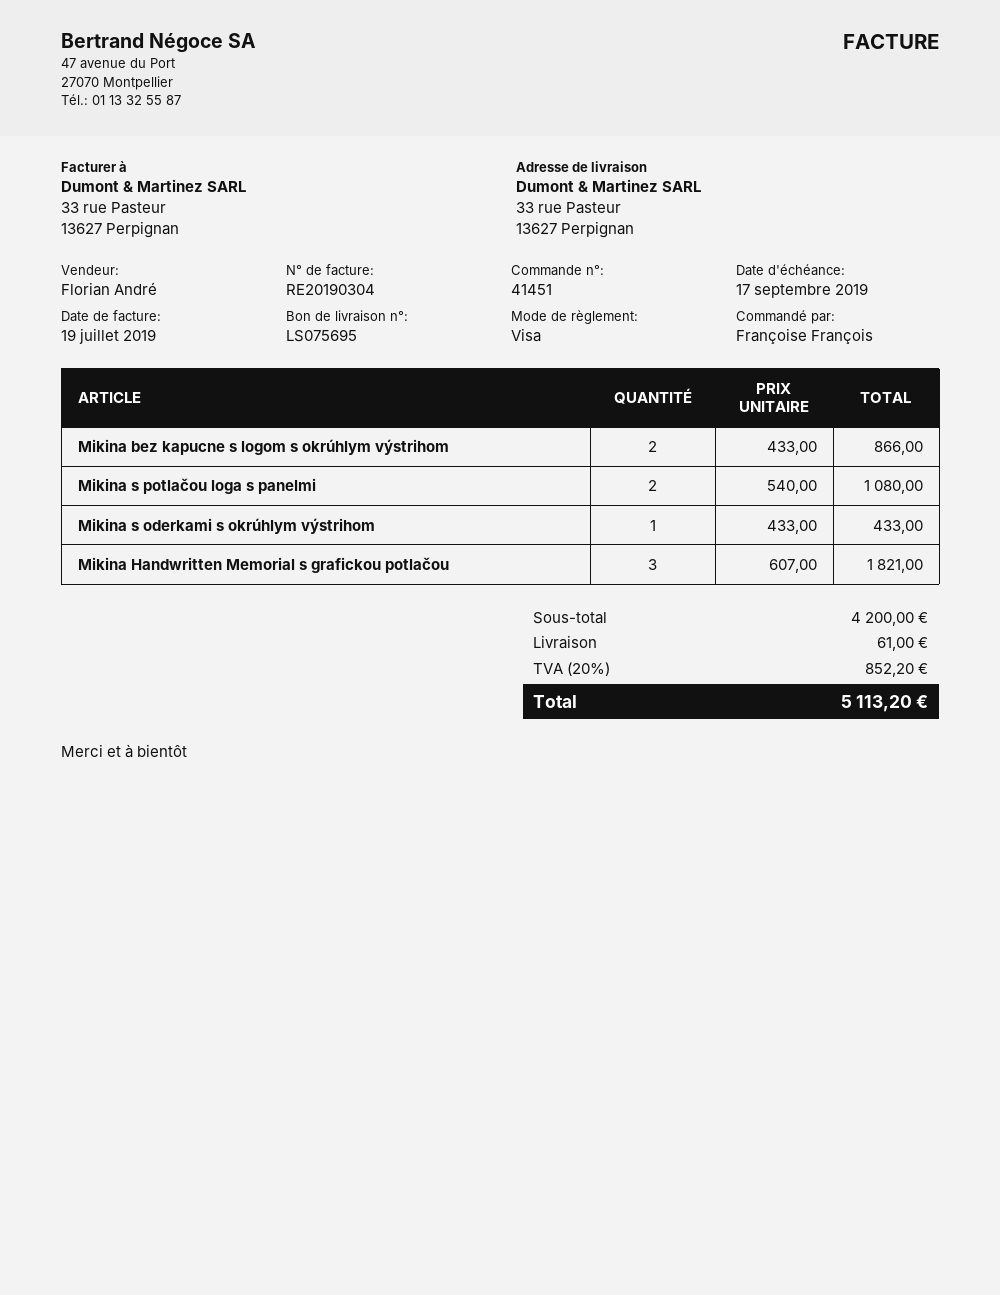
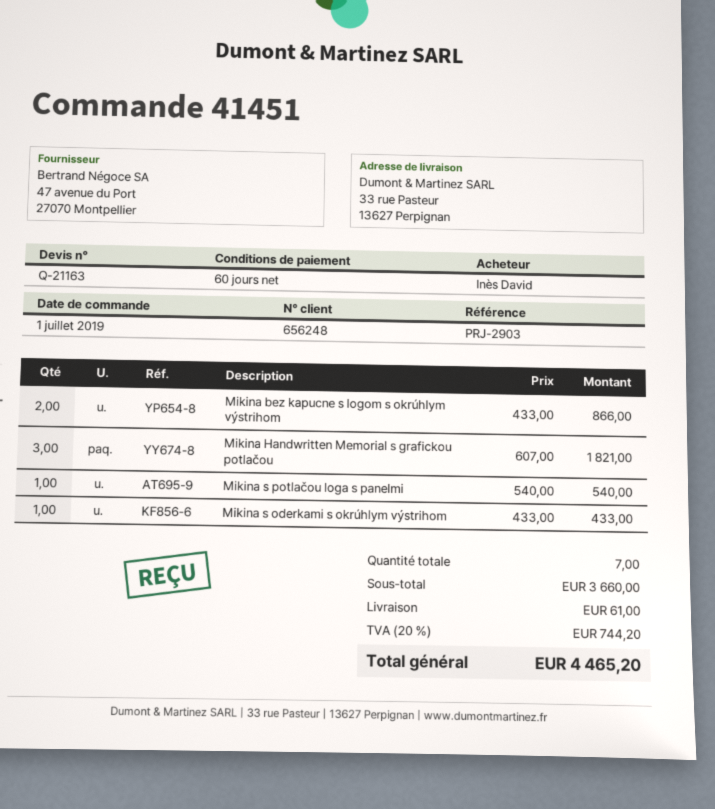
ordered by: Françoise François -> Inès David
Mikina s potlačou loga s panelmi: 2 x 540.00 = 1080.00 -> 1 x 540.00 = 540.00
subtotal: 4200.00 -> 3660.00
tax: 20% = 852.20 -> 20% = 744.20
total: 5113.20 -> 4465.20

